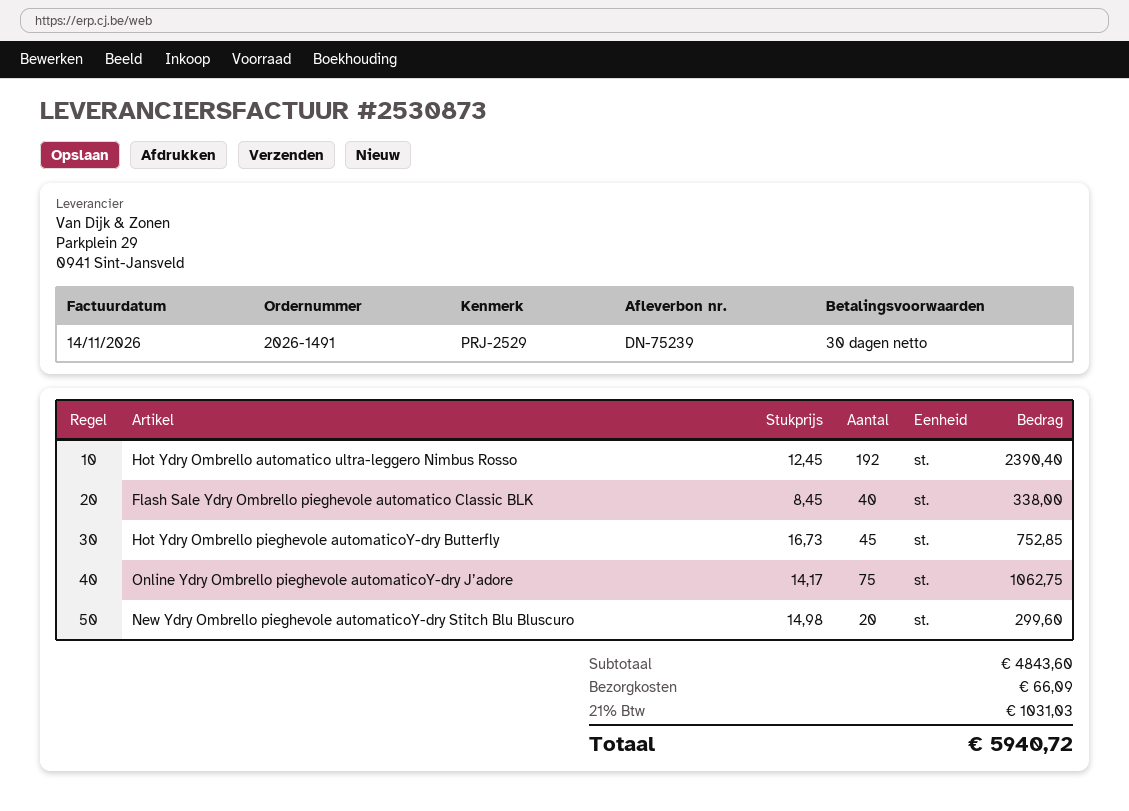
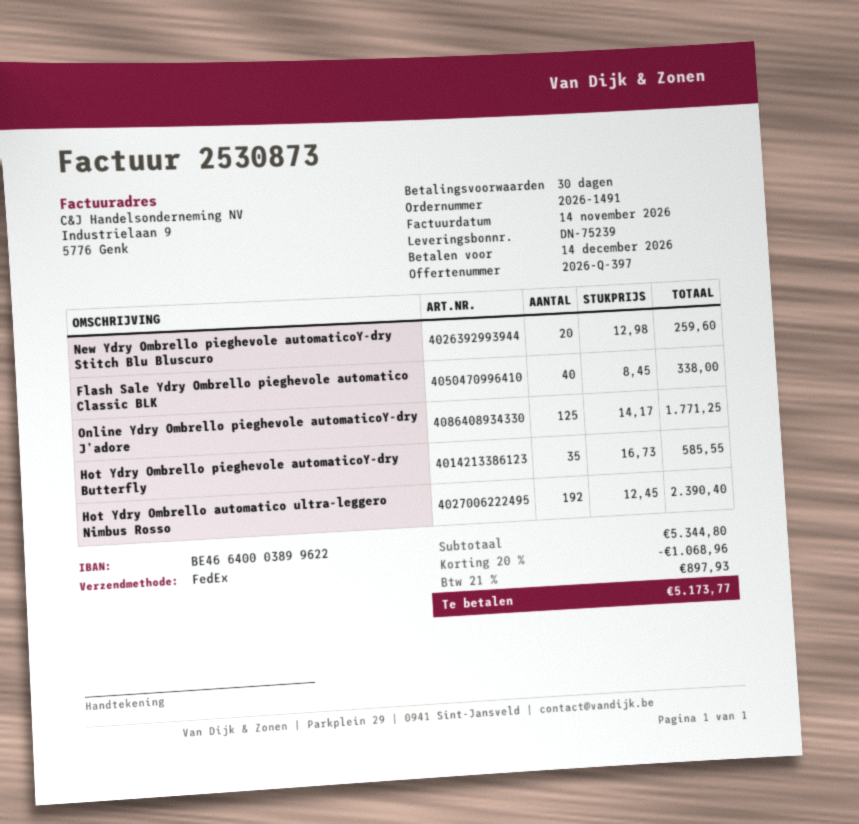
Hot Ydry Ombrello pieghevole automaticoY-dry Butterfly: 45 x 16.73 = 752.85 -> 35 x 16.73 = 585.55
Online Ydry Ombrello pieghevole automaticoY-dry J’adore: 75 x 14.17 = 1062.75 -> 125 x 14.17 = 1771.25
New Ydry Ombrello pieghevole automaticoY-dry Stitch Blu Bluscuro: 20 x 14.98 = 299.60 -> 20 x 12.98 = 259.60
subtotal: 4843.60 -> 5344.80
discount: none -> 20% = 1068.96
shipping: 66.09 -> none
tax: 21% = 1031.03 -> 21% = 897.93
total: 5940.72 -> 5173.77

